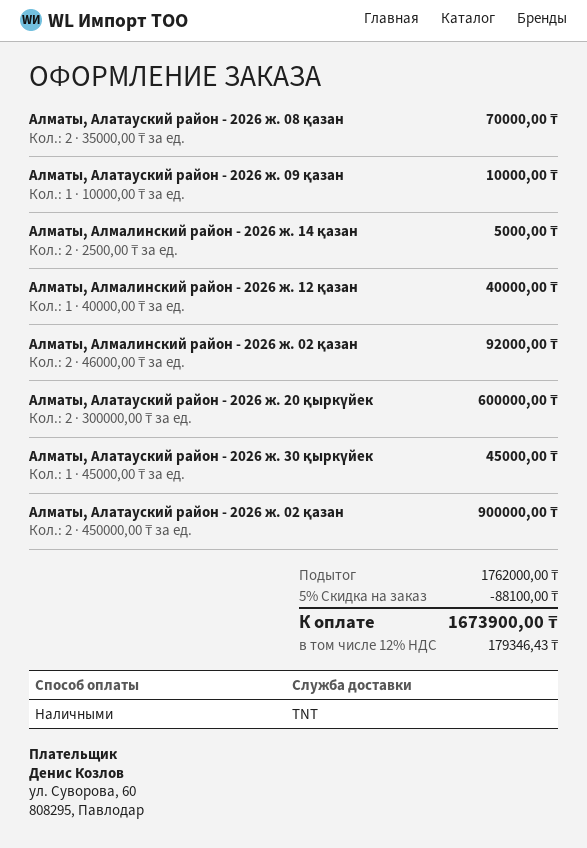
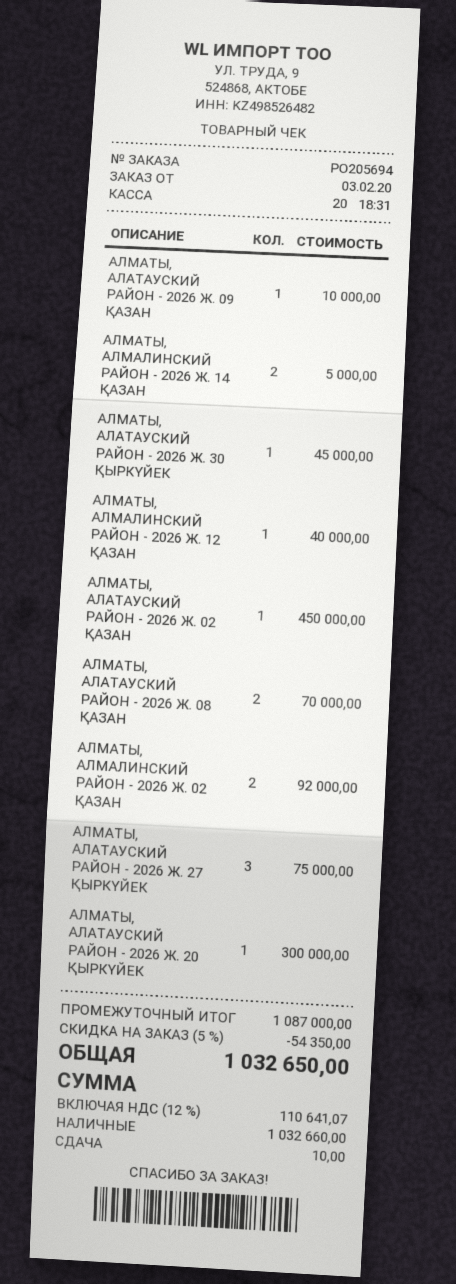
Алматы, Алатауский район - 2026 ж. 20 қыркүйек: 2 for 600000.00 -> 1 for 300000.00
Алматы, Алатауский район - 2026 ж. 02 қазан: 2 for 900000.00 -> 1 for 450000.00
АЛМАТЫ, АЛАТАУСКИЙ РАЙОН - 2026 Ж. 27 ҚЫРКҮЙЕК: none -> 3 for 75000.00
subtotal: 1762000.00 -> 1087000.00
discount: 5% = 88100.00 -> 5% = 54350.00
tax: 12% = 179346.43 -> 12% = 110641.07
total: 1673900.00 -> 1032650.00

